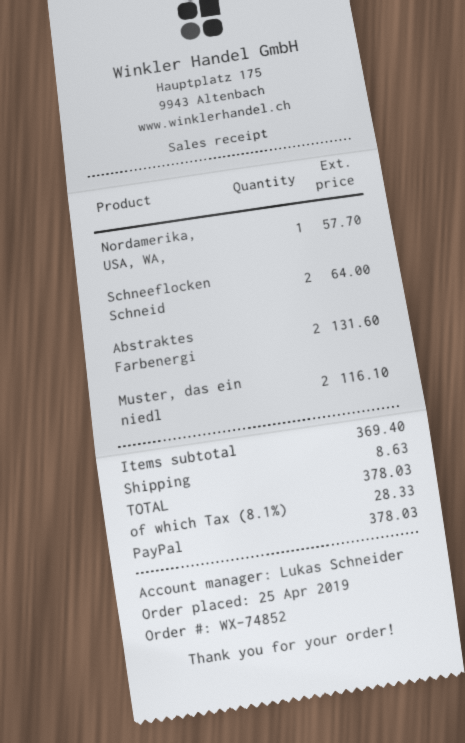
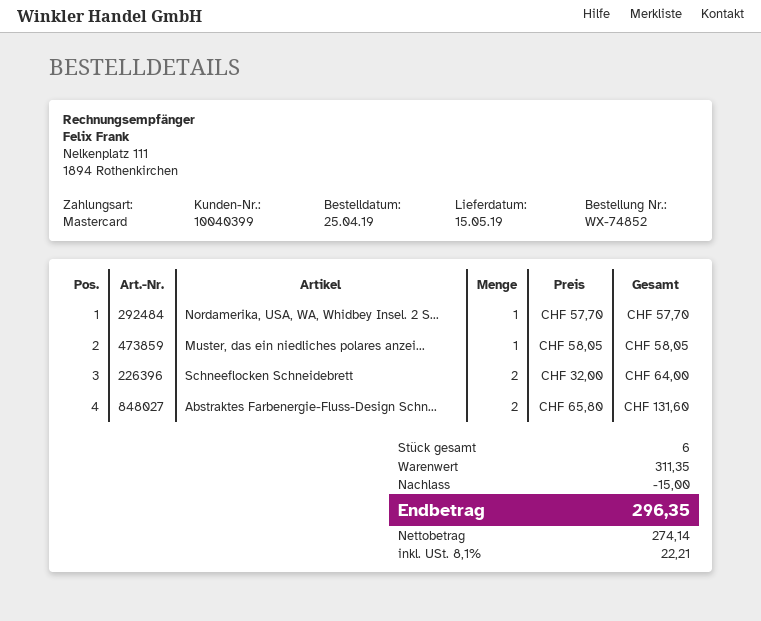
payment method: PayPal -> Mastercard
Muster, das ein niedl: 2 for 116.10 -> 1 for 58.05
subtotal: 369.40 -> 311.35
discount: none -> 15.00
shipping: 8.63 -> none
tax: 8.1% = 28.33 -> 8.1% = 22.21
total: 378.03 -> 296.35

